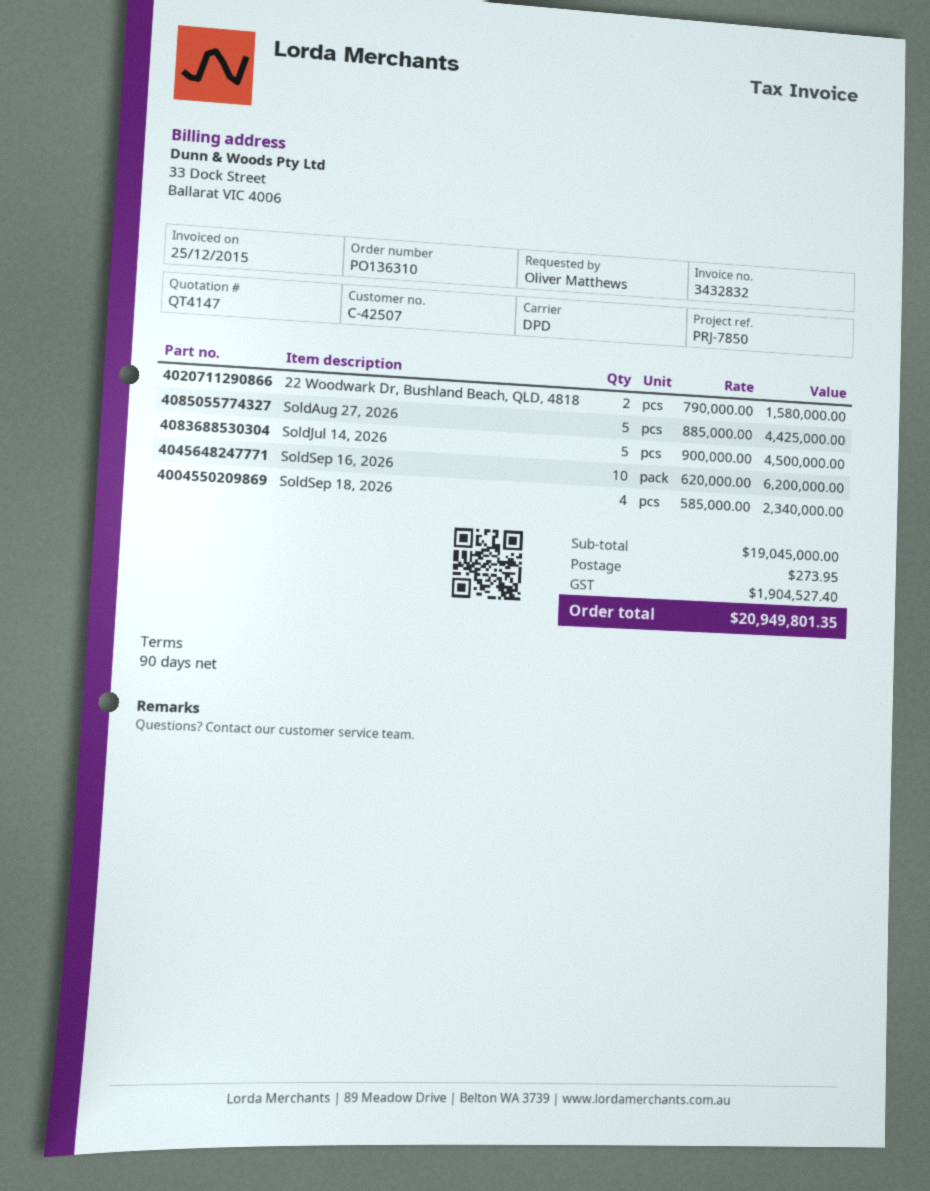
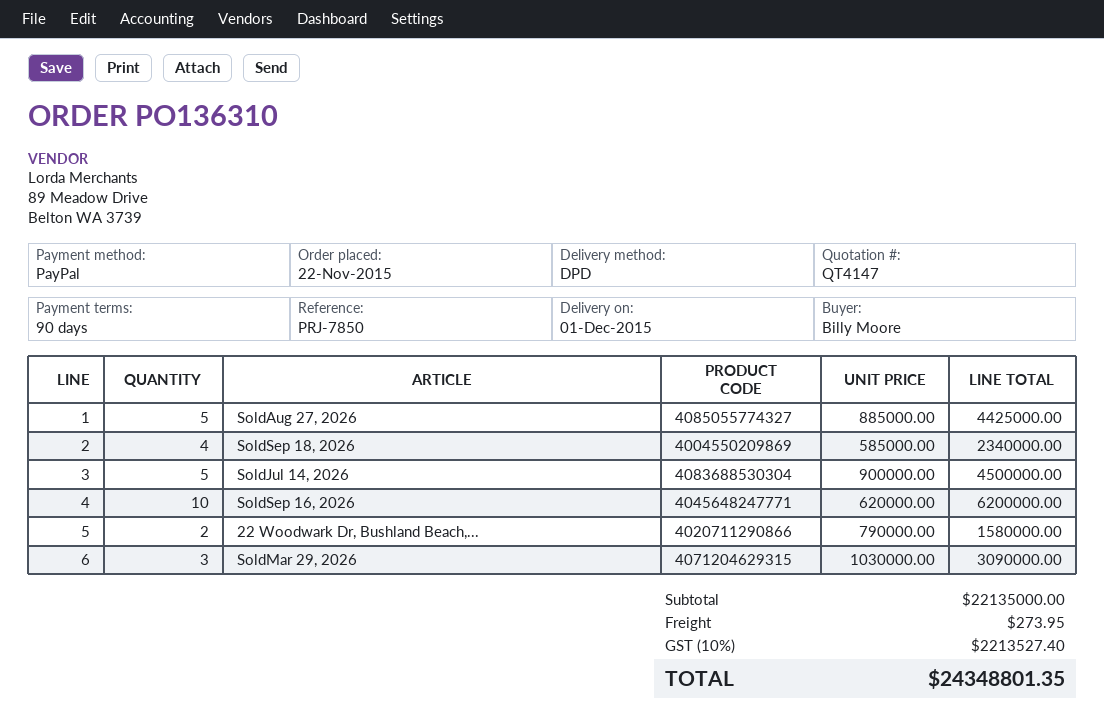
ordered by: Oliver Matthews -> Billy Moore
SoldMar 29, 2026: none -> 3 x 1030000.00 = 3090000.00
subtotal: 19045000.00 -> 22135000.00
tax: 1904527.40 -> 2213527.40
total: 20949801.35 -> 24348801.35

